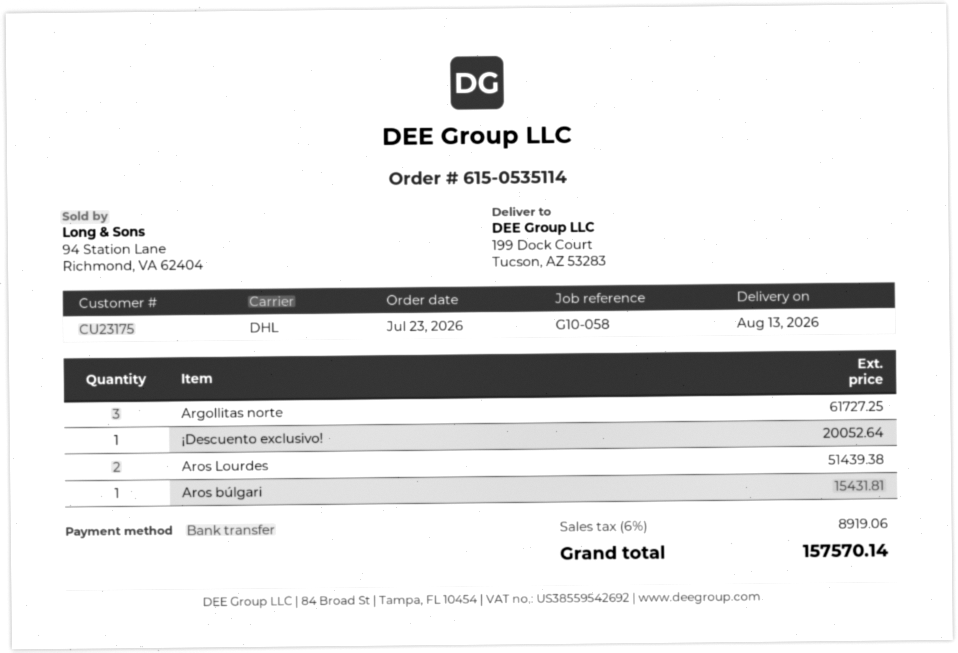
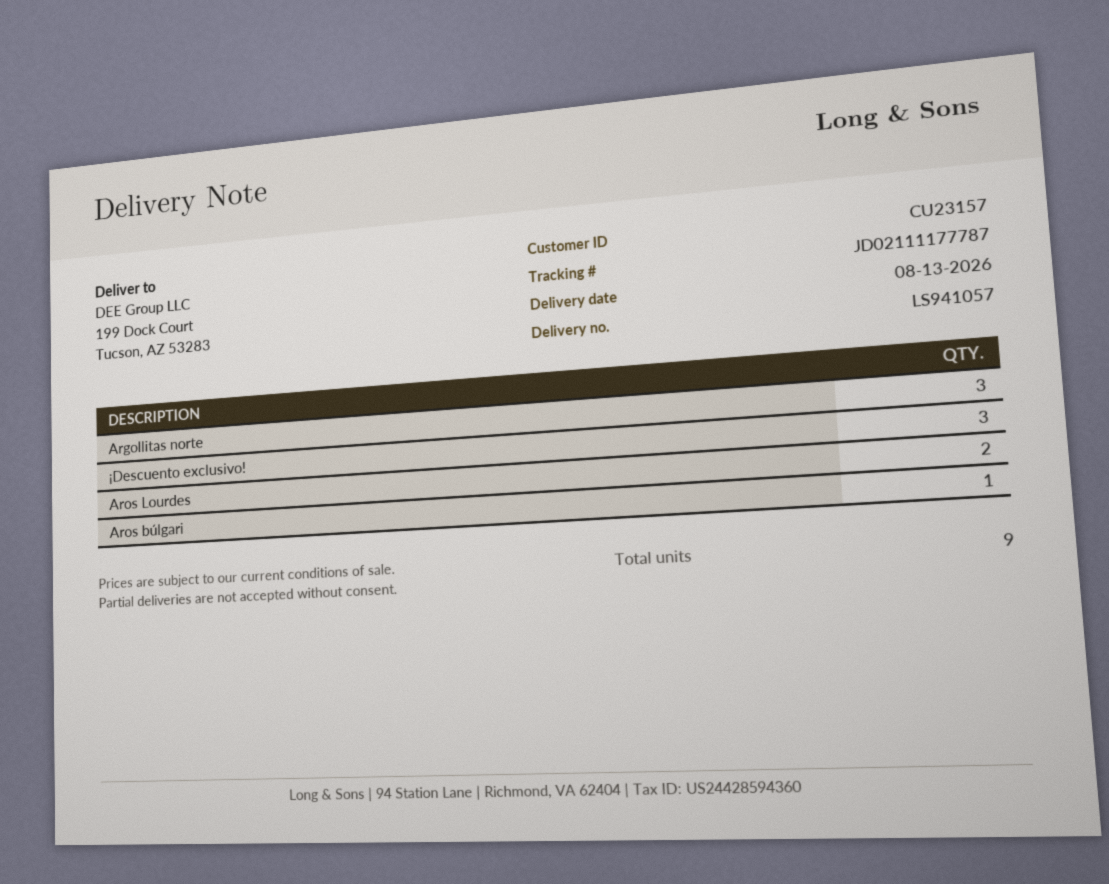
customer number: CU23175 -> CU23157
¡Descuento exclusivo!: 1 -> 3

